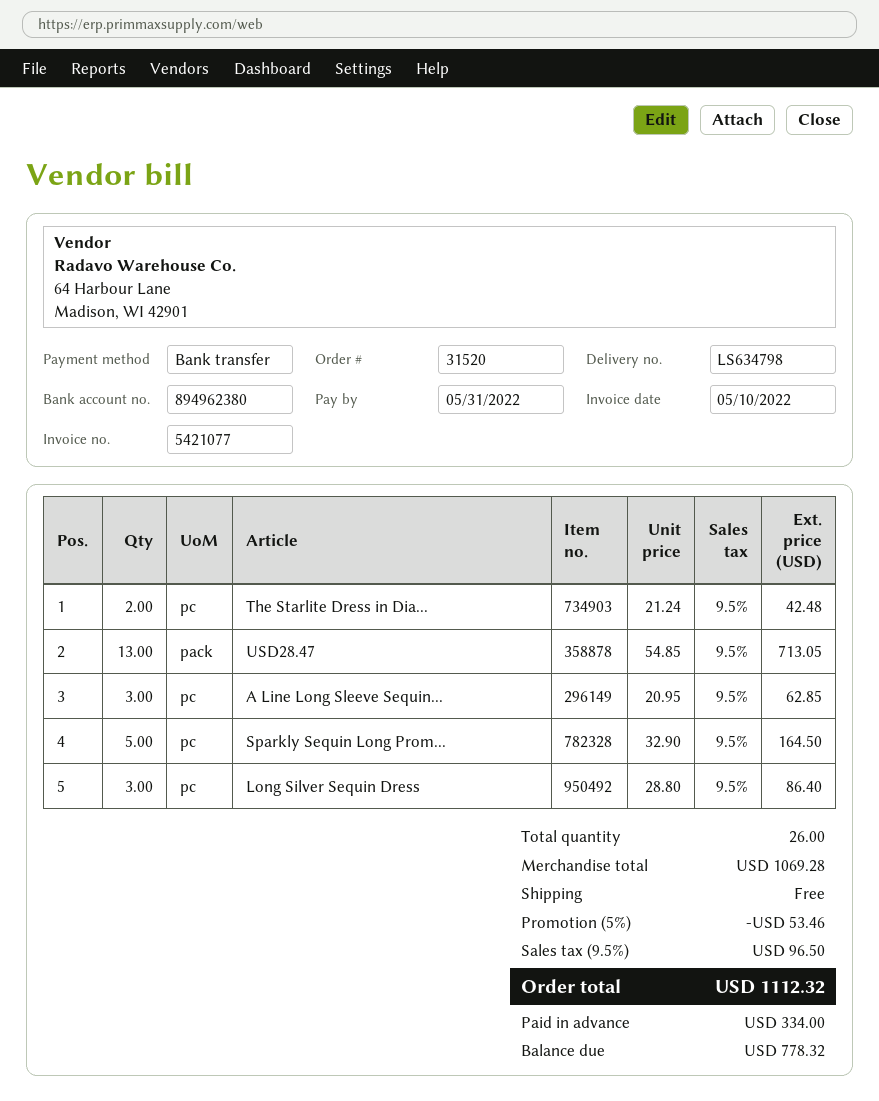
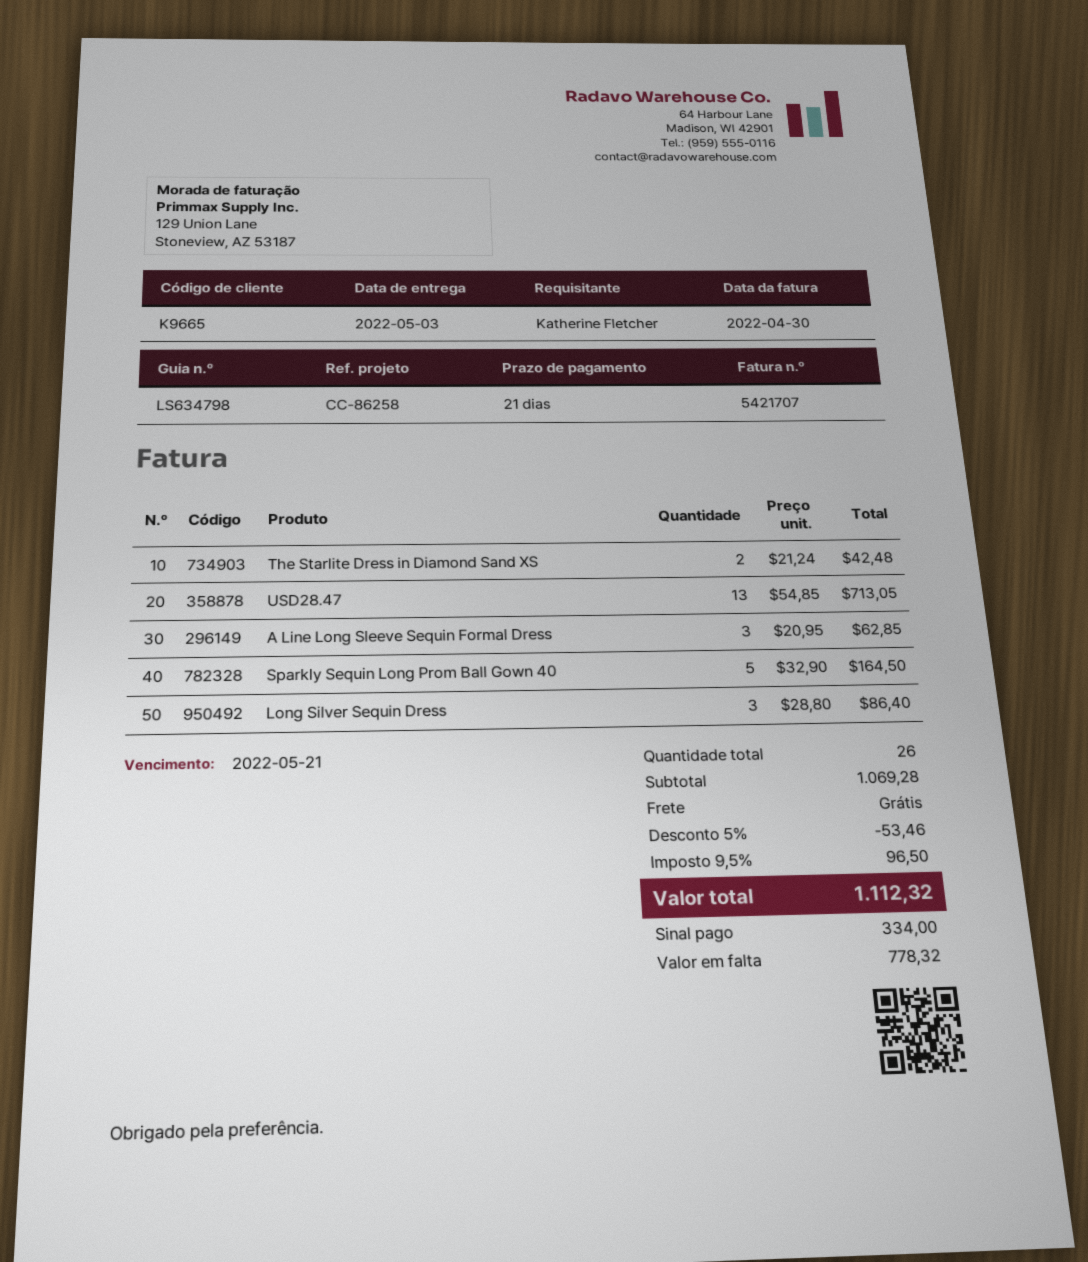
invoice number: 5421077 -> 5421707
invoice date: 2022-05-10 -> 2022-04-30
due date: 2022-05-31 -> 2022-05-21

